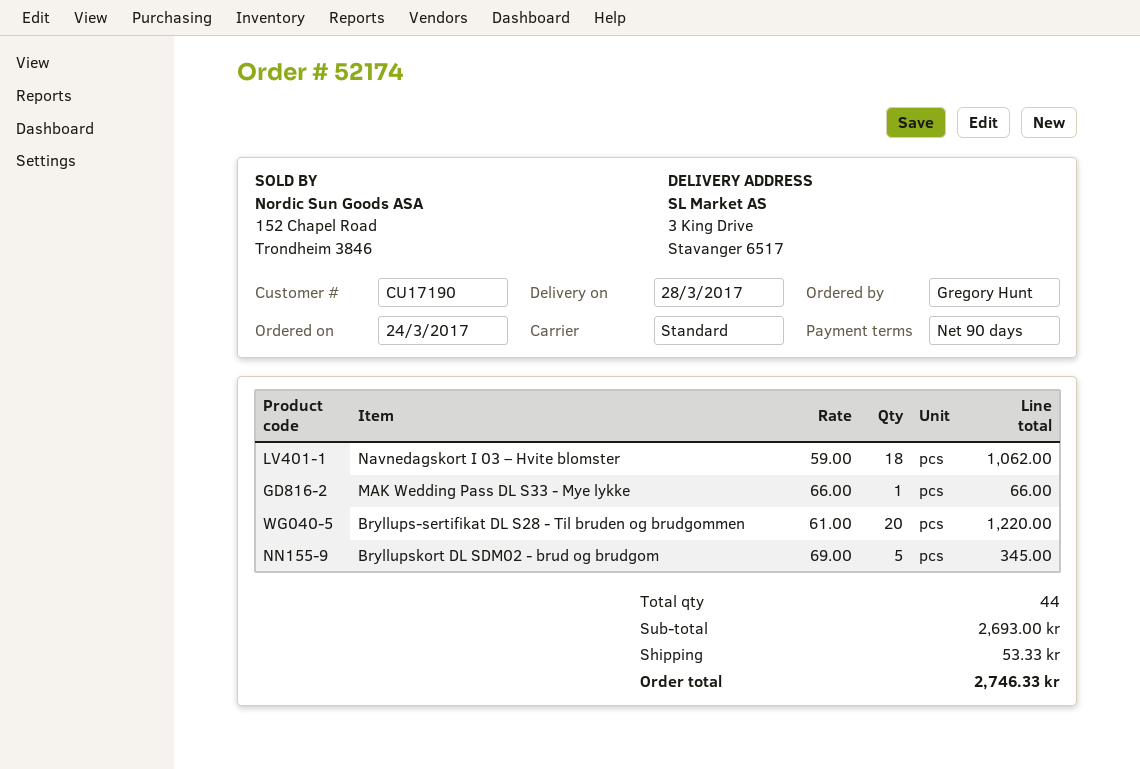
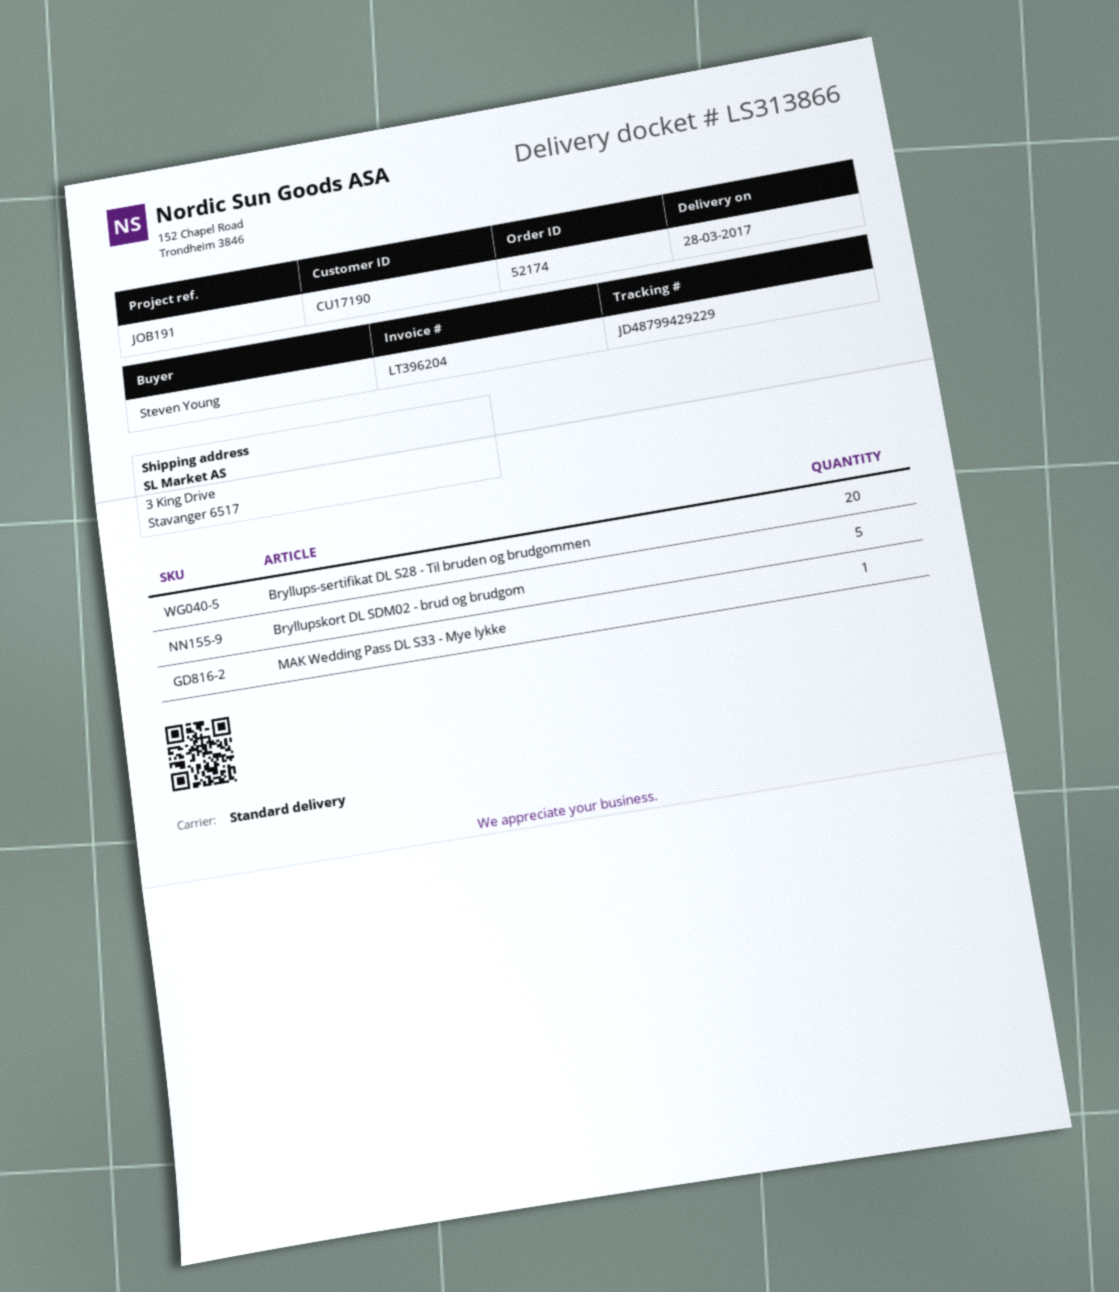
ordered by: Gregory Hunt -> Steven Young
Navnedagskort I 03 – Hvite blomster: 18 -> none

